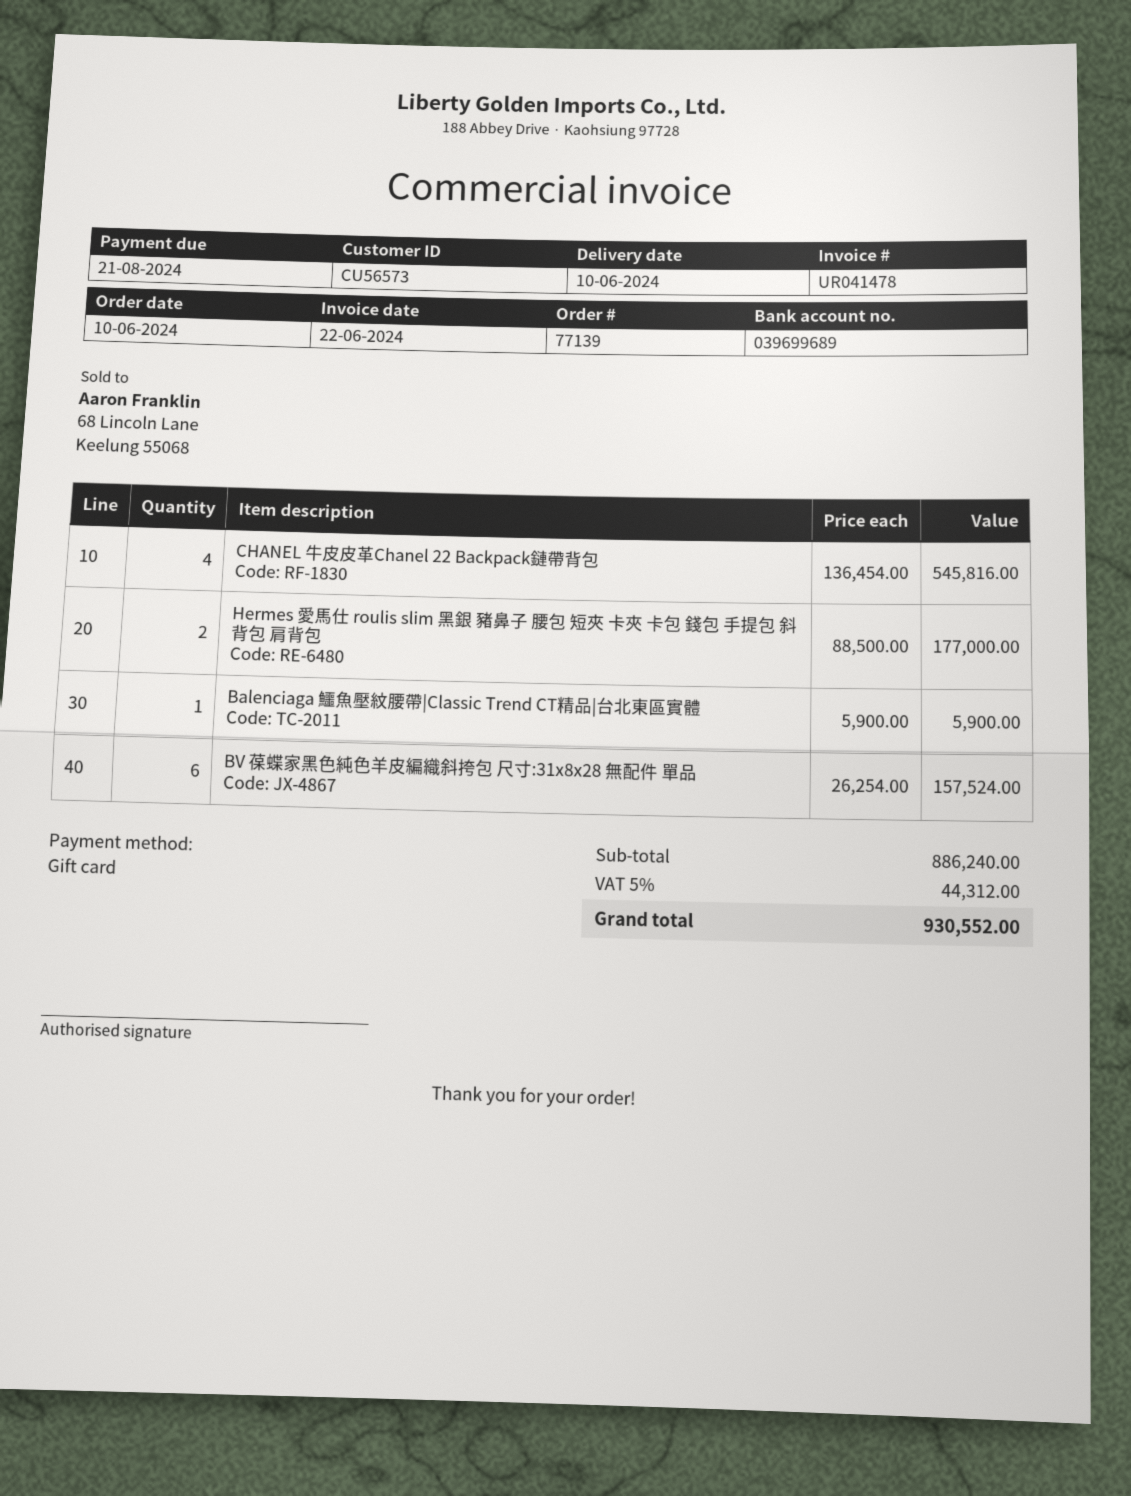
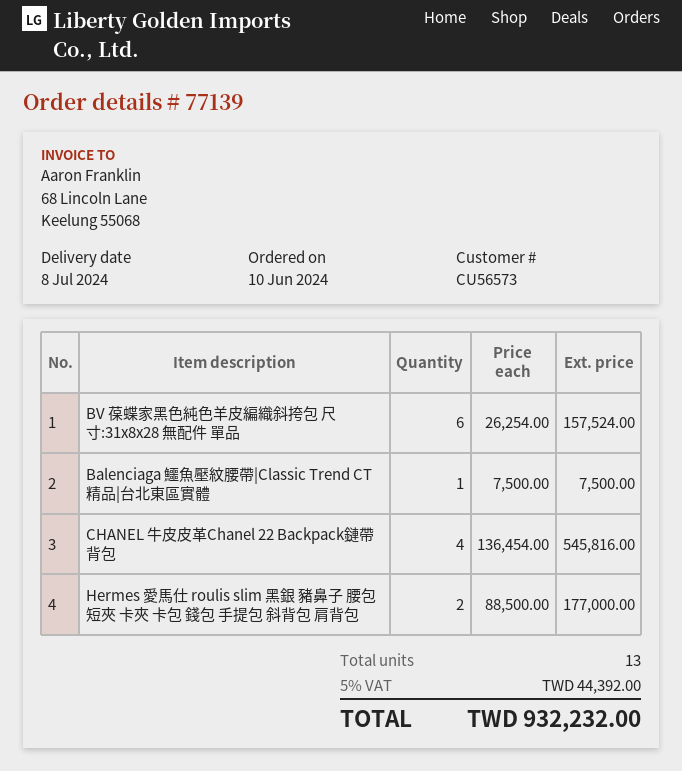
delivery date: 2024-06-10 -> 2024-07-08
Balenciaga 鱷魚壓紋腰帶|Classic Trend CT精品|台北東區實體: 1 x 5900.00 = 5900.00 -> 1 x 7500.00 = 7500.00
tax: 5% = 44312.00 -> 5% = 44392.00
total: 930552.00 -> 932232.00

